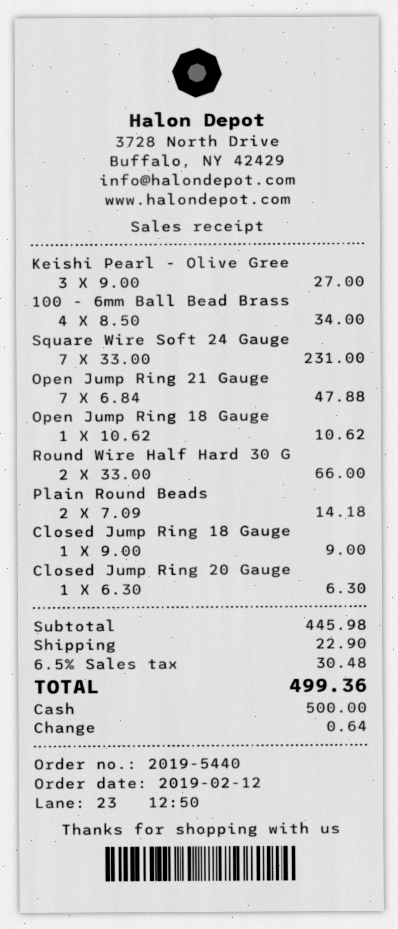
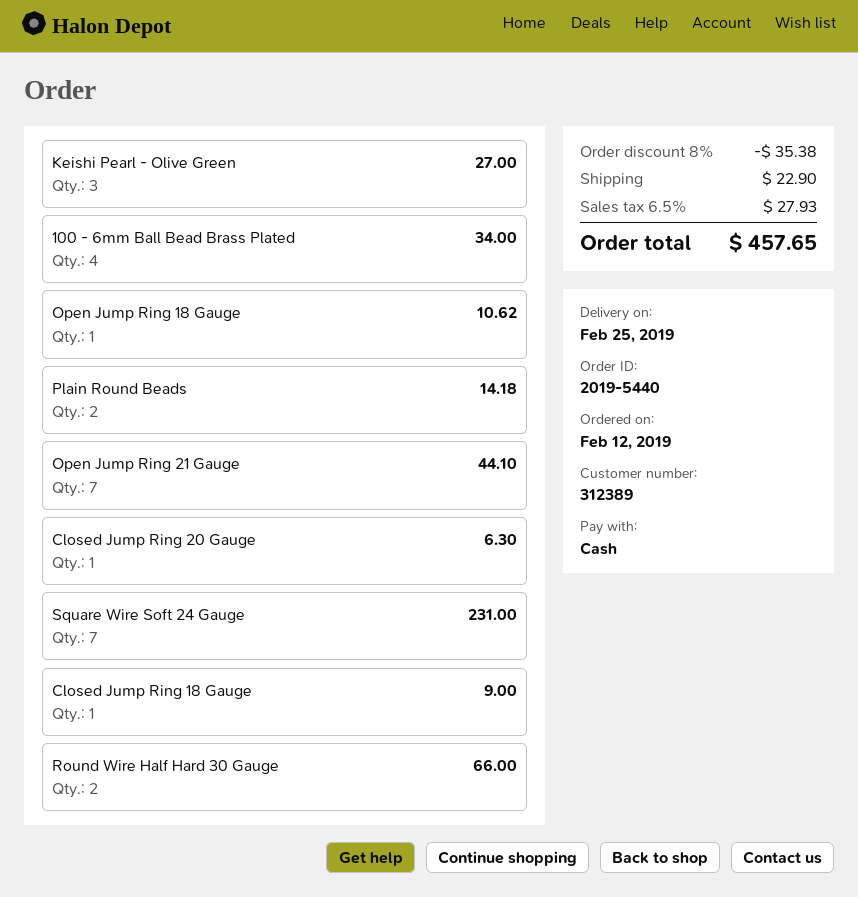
Open Jump Ring 21 Gauge: 7 for 47.88 -> 7 for 44.10
discount: none -> 8% = 35.38
tax: 6.5% = 30.48 -> 6.5% = 27.93
total: 499.36 -> 457.65

